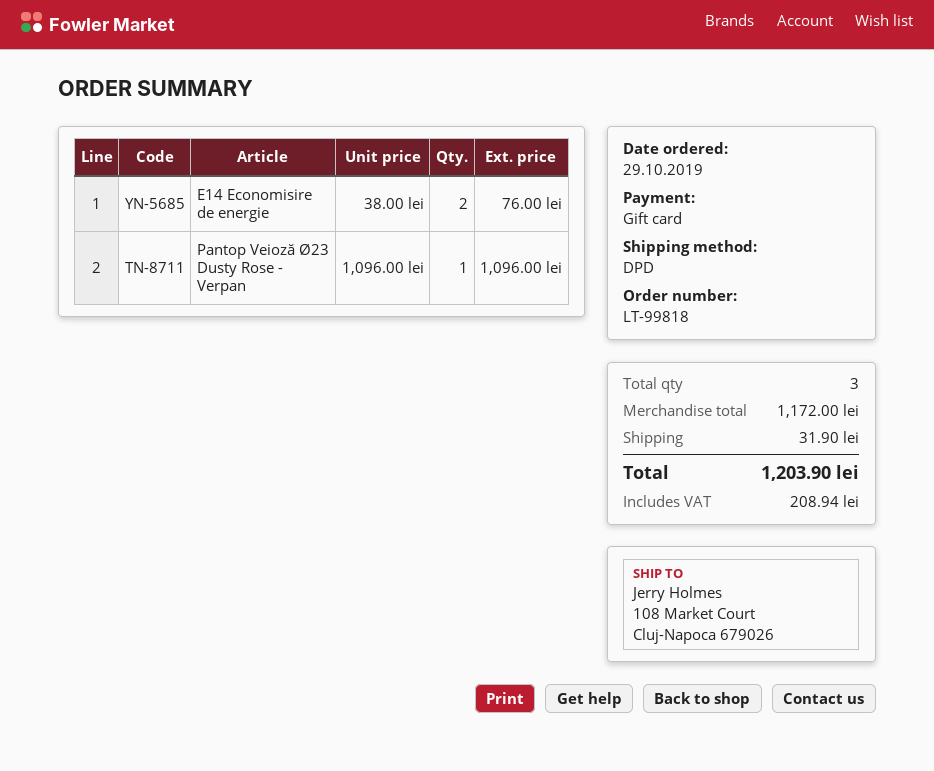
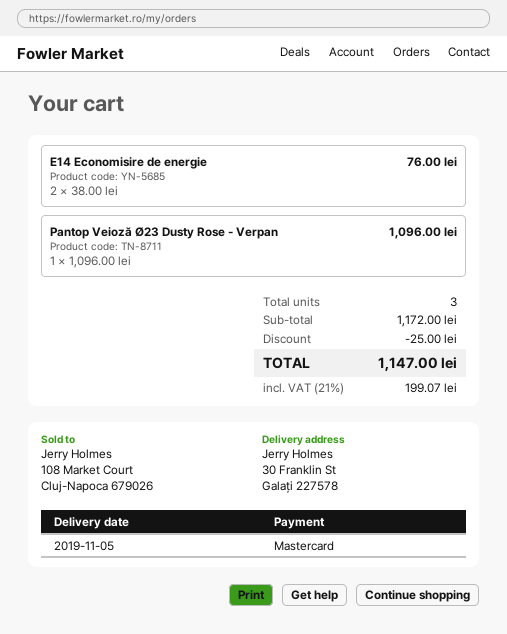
payment method: gift card -> Mastercard
ship to: 108 Market Court, Cluj-Napoca 679026 -> 30 Franklin St, Galați 227578
discount: none -> 25.00
shipping: 31.90 -> none
tax: 208.94 -> 199.07
total: 1203.90 -> 1147.00

